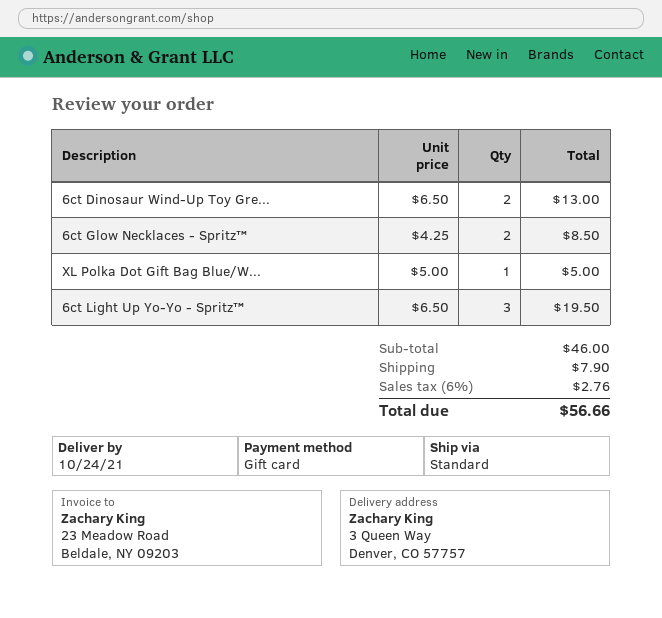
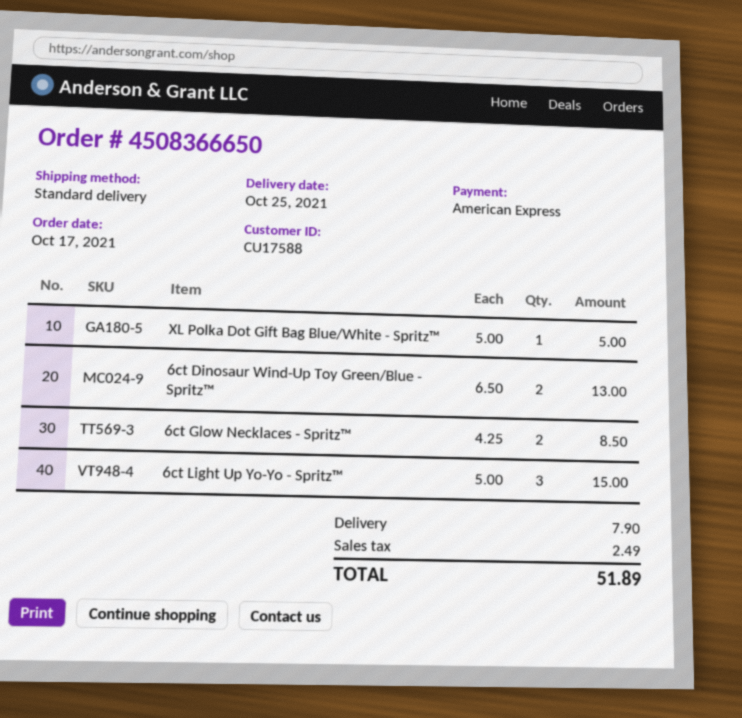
delivery date: 2021-10-24 -> 2021-10-25
payment method: gift card -> American Express
6ct Light Up Yo-Yo - Spritz™: 3 x 6.50 = 19.50 -> 3 x 5.00 = 15.00
tax: 2.76 -> 2.49
total: 56.66 -> 51.89

